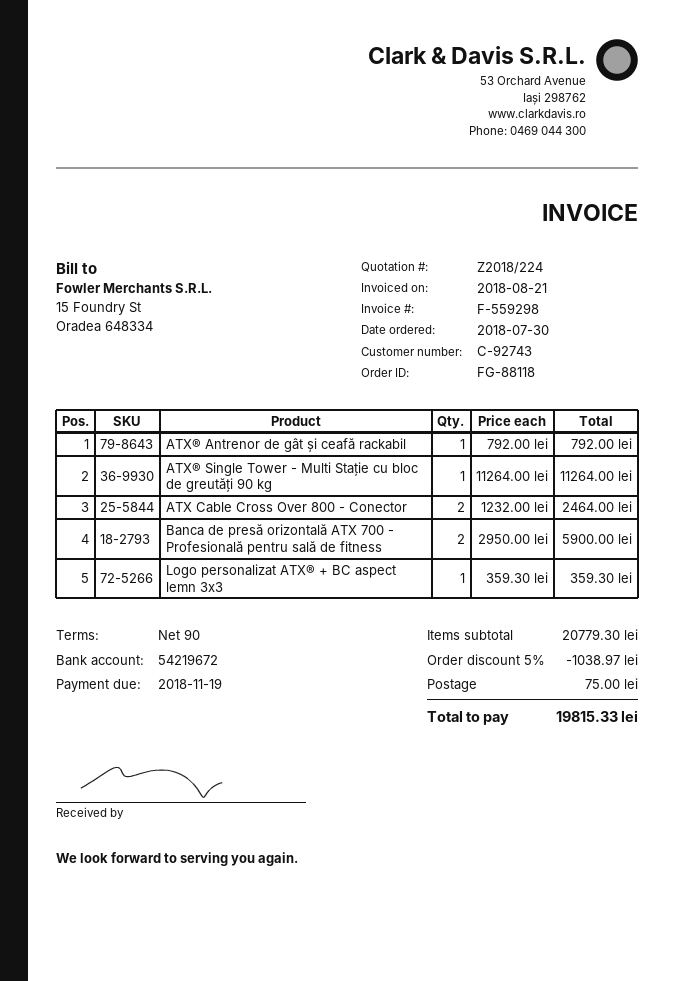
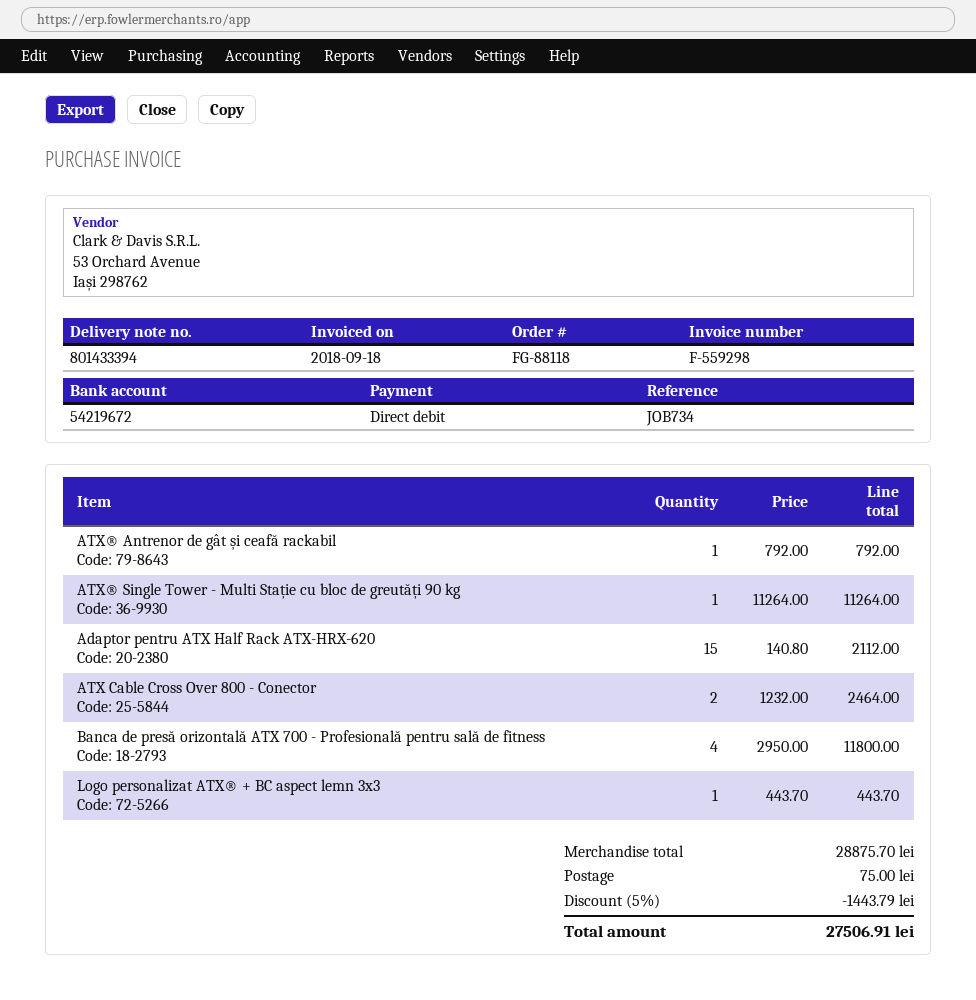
invoice date: 2018-08-21 -> 2018-09-18
Banca de presă orizontală ATX 700 - Profesională pentru sală de fitness: 2 x 2950.00 = 5900.00 -> 4 x 2950.00 = 11800.00
Logo personalizat ATX® + BC aspect lemn 3x3: 1 x 359.30 = 359.30 -> 1 x 443.70 = 443.70
Adaptor pentru ATX Half Rack ATX-HRX-620: none -> 15 x 140.80 = 2112.00
subtotal: 20779.30 -> 28875.70
discount: 5% = 1038.97 -> 5% = 1443.79
total: 19815.33 -> 27506.91

